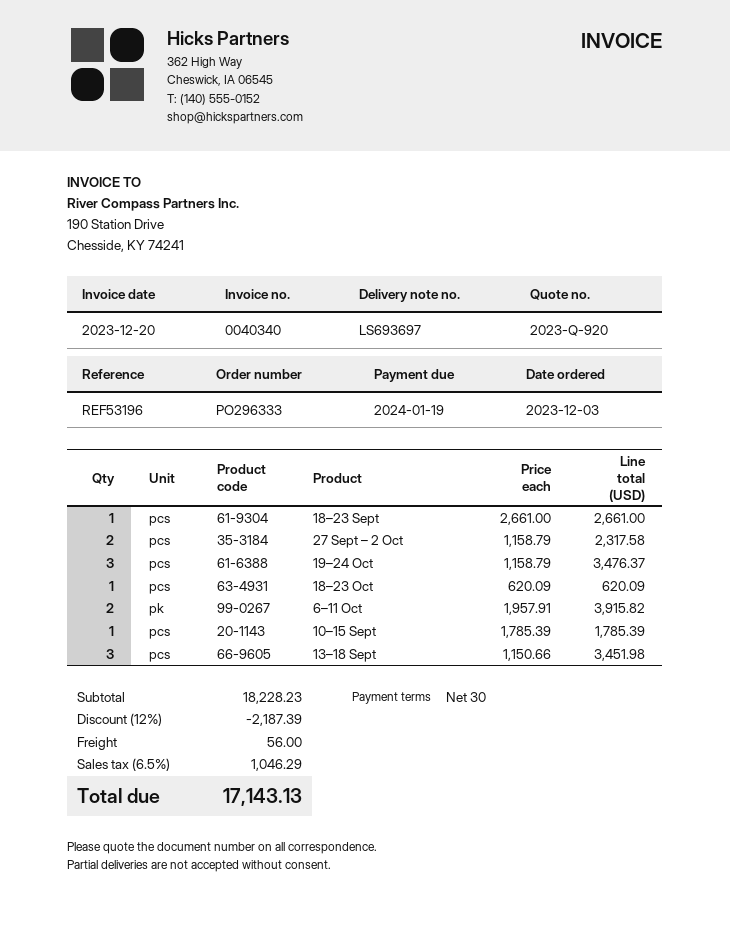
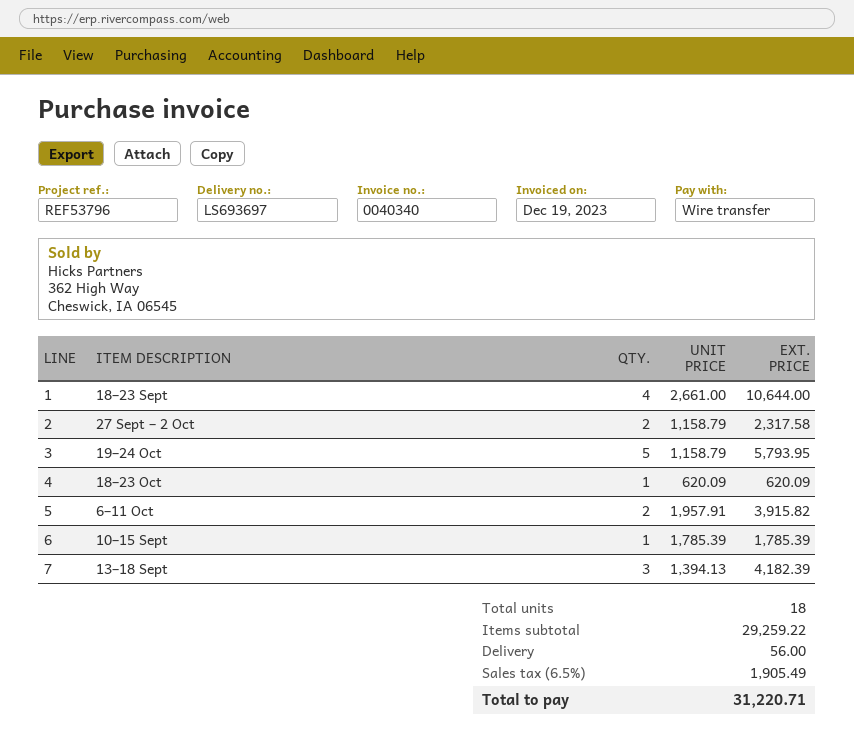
invoice date: 2023-12-20 -> 2023-12-19
reference: REF53196 -> REF53796
18–23 Sept: 1 x 2661.00 = 2661.00 -> 4 x 2661.00 = 10644.00
19–24 Oct: 3 x 1158.79 = 3476.37 -> 5 x 1158.79 = 5793.95
13–18 Sept: 3 x 1150.66 = 3451.98 -> 3 x 1394.13 = 4182.39
subtotal: 18228.23 -> 29259.22
discount: 12% = 2187.39 -> none
tax: 6.5% = 1046.29 -> 6.5% = 1905.49
total: 17143.13 -> 31220.71

